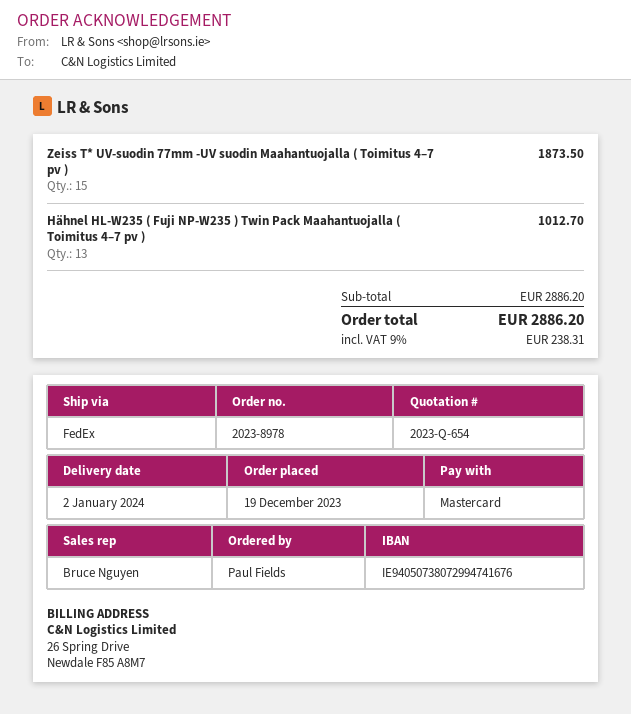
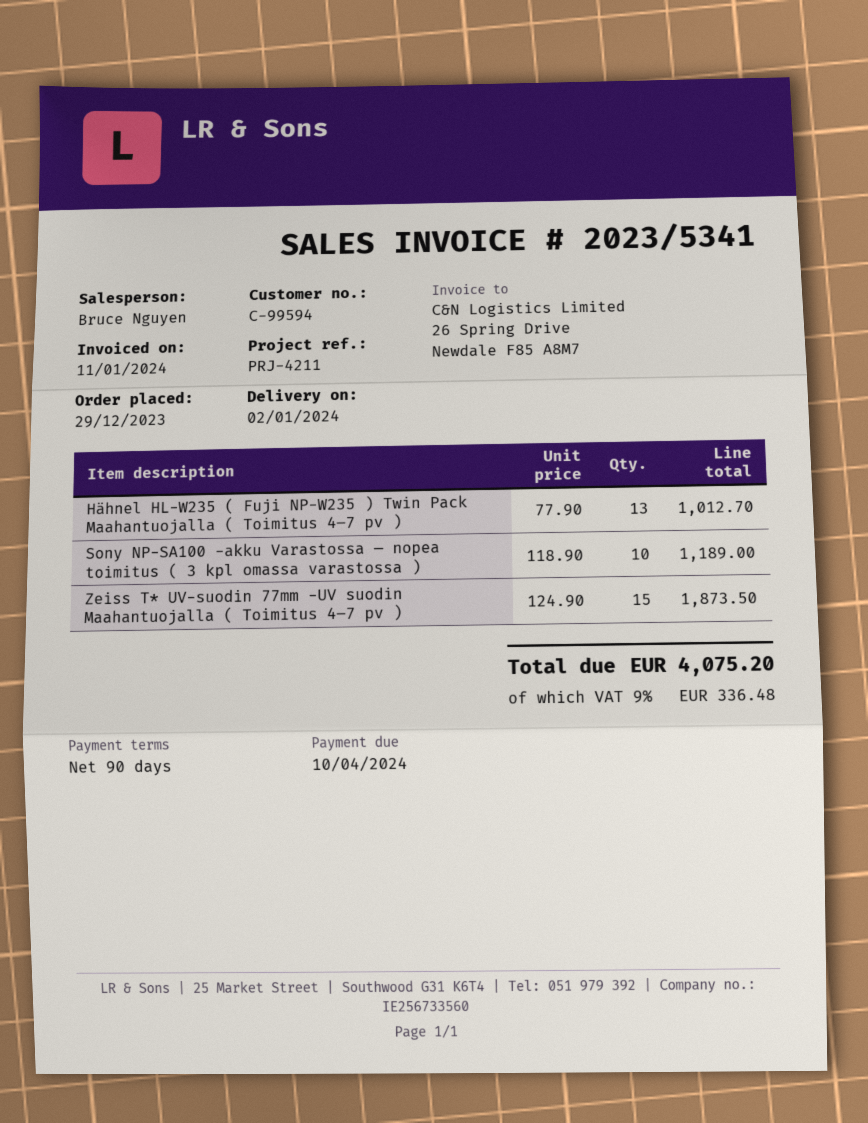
order date: 2023-12-19 -> 2023-12-29
Sony NP-SA100 -akku Varastossa — nopea toimitus ( 3 kpl omassa varastossa ): none -> 10 for 1189.00
tax: 9% = 238.31 -> 9% = 336.48
total: 2886.20 -> 4075.20

